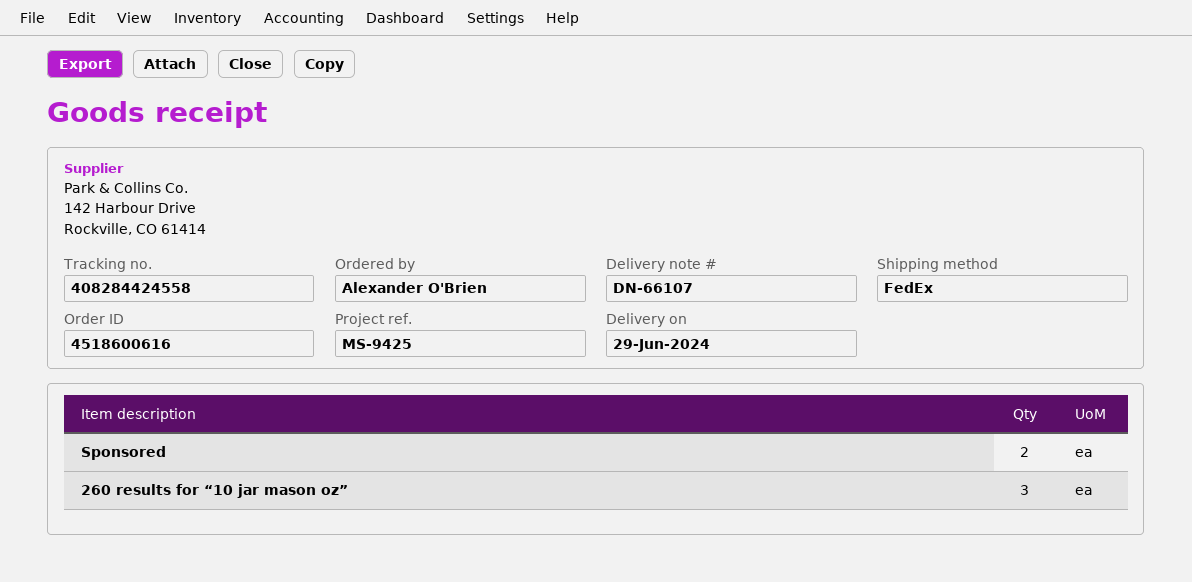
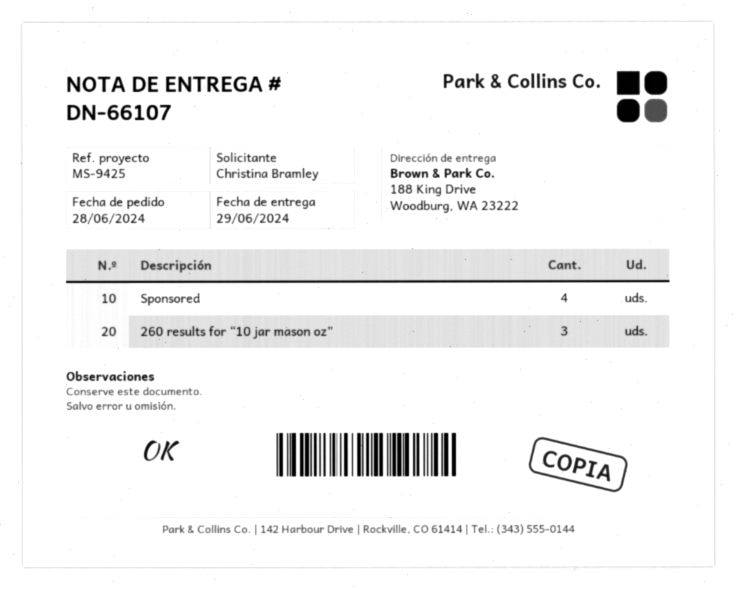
ordered by: Alexander O'Brien -> Christina Bramley
Sponsored: 2 -> 4

